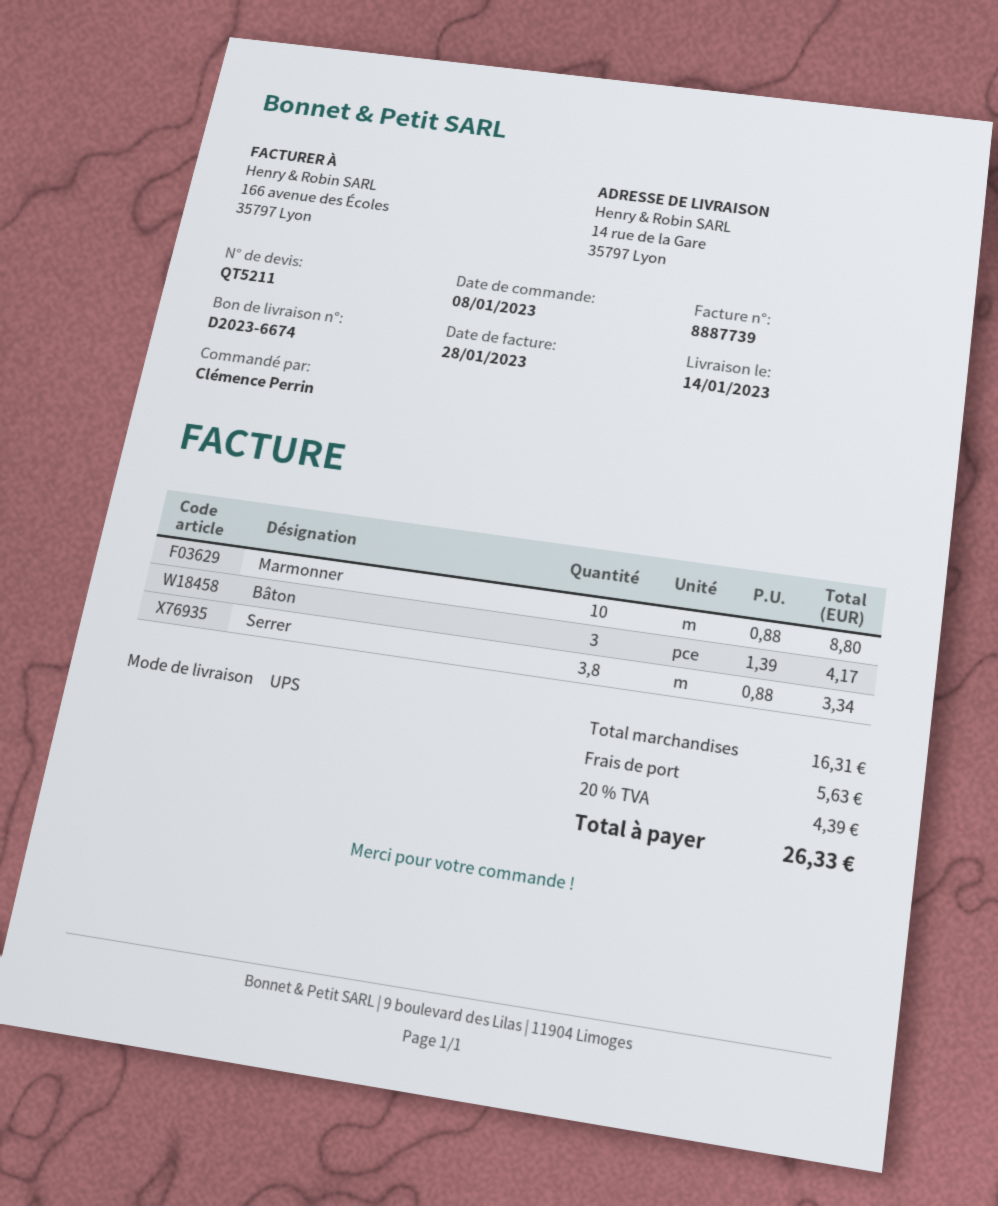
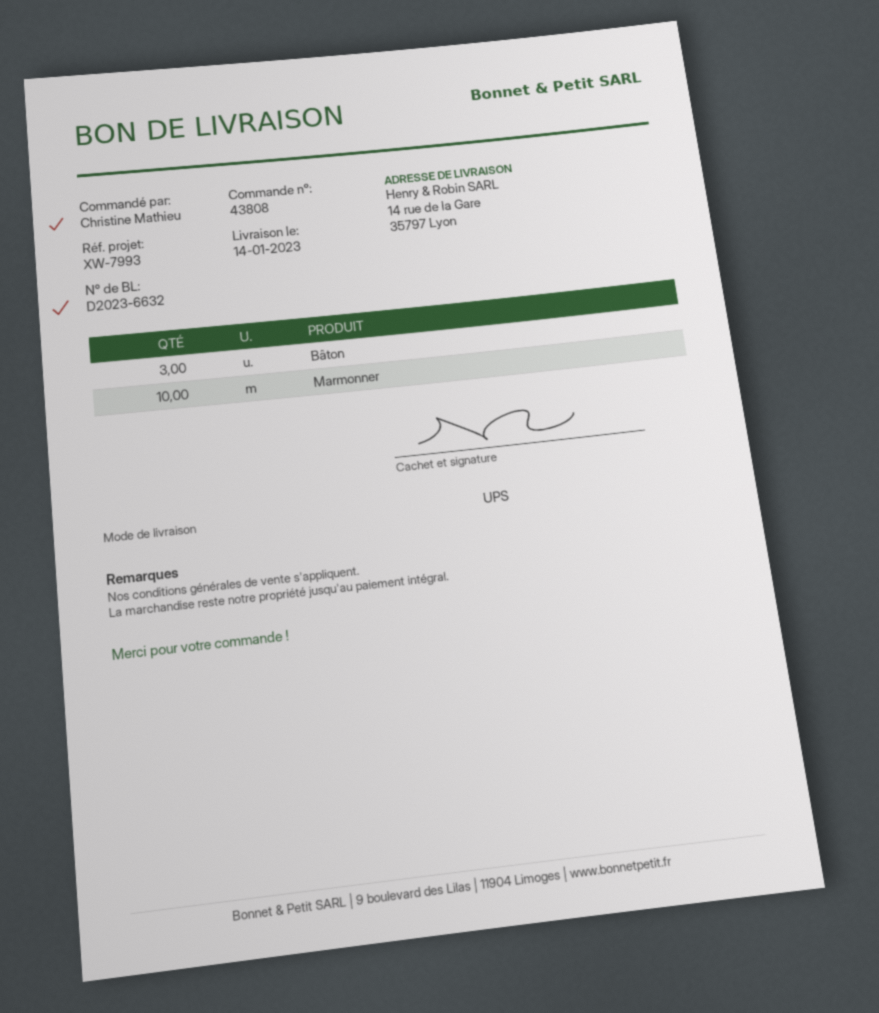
delivery note number: D2023-6674 -> D2023-6632
ordered by: Clémence Perrin -> Christine Mathieu
Serrer: 3.8 -> none

